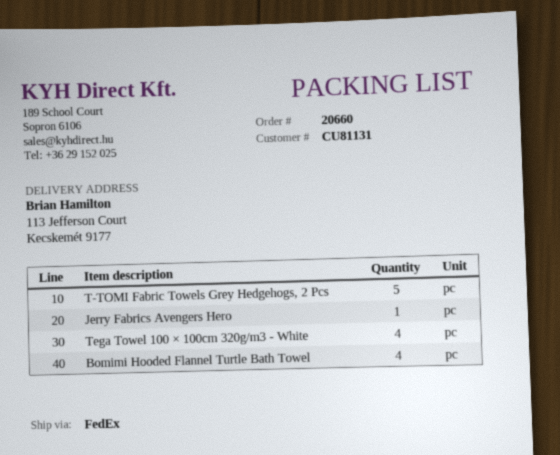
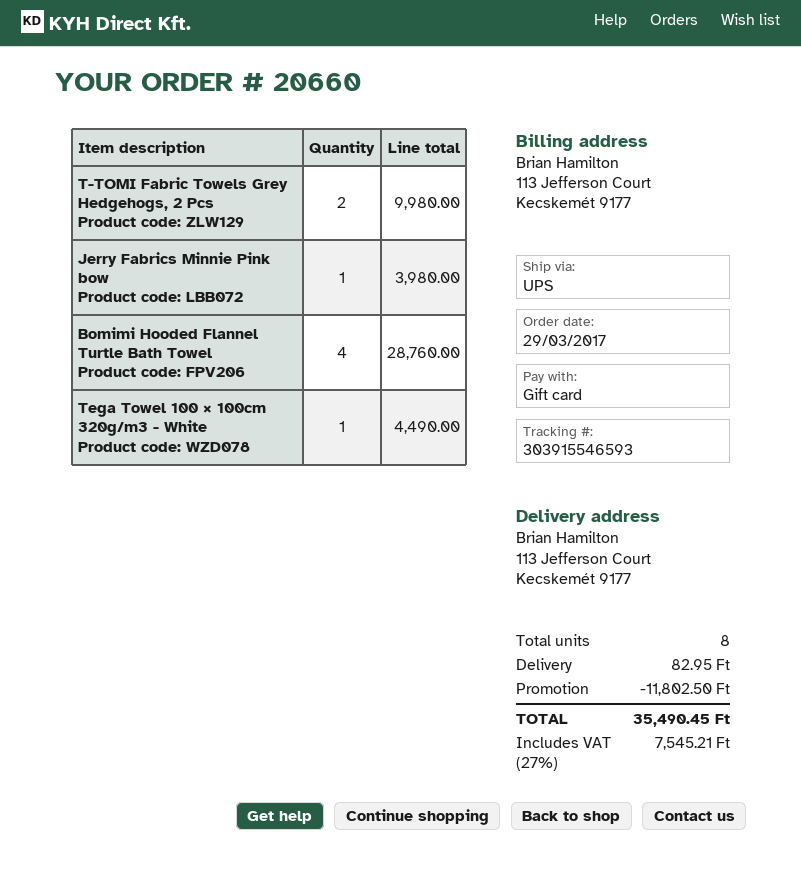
shipping method: FedEx -> UPS
T-TOMI Fabric Towels Grey Hedgehogs, 2 Pcs: 5 -> 2
Jerry Fabrics Avengers Hero: 1 -> none
Tega Towel 100 × 100cm 320g/m3 - White: 4 -> 1
Jerry Fabrics Minnie Pink bow: none -> 1

